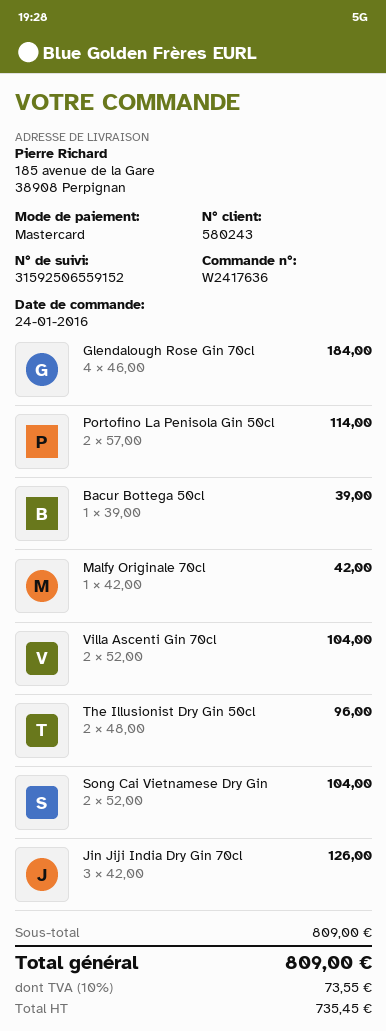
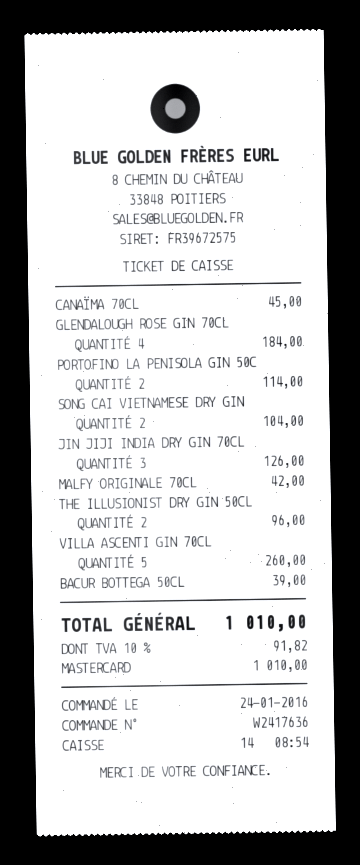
Villa Ascenti Gin 70cl: 2 for 104.00 -> 5 for 260.00
CANAÏMA 70CL: none -> 1 for 45.00
tax: 10% = 73.55 -> 10% = 91.82
total: 809.00 -> 1010.00

